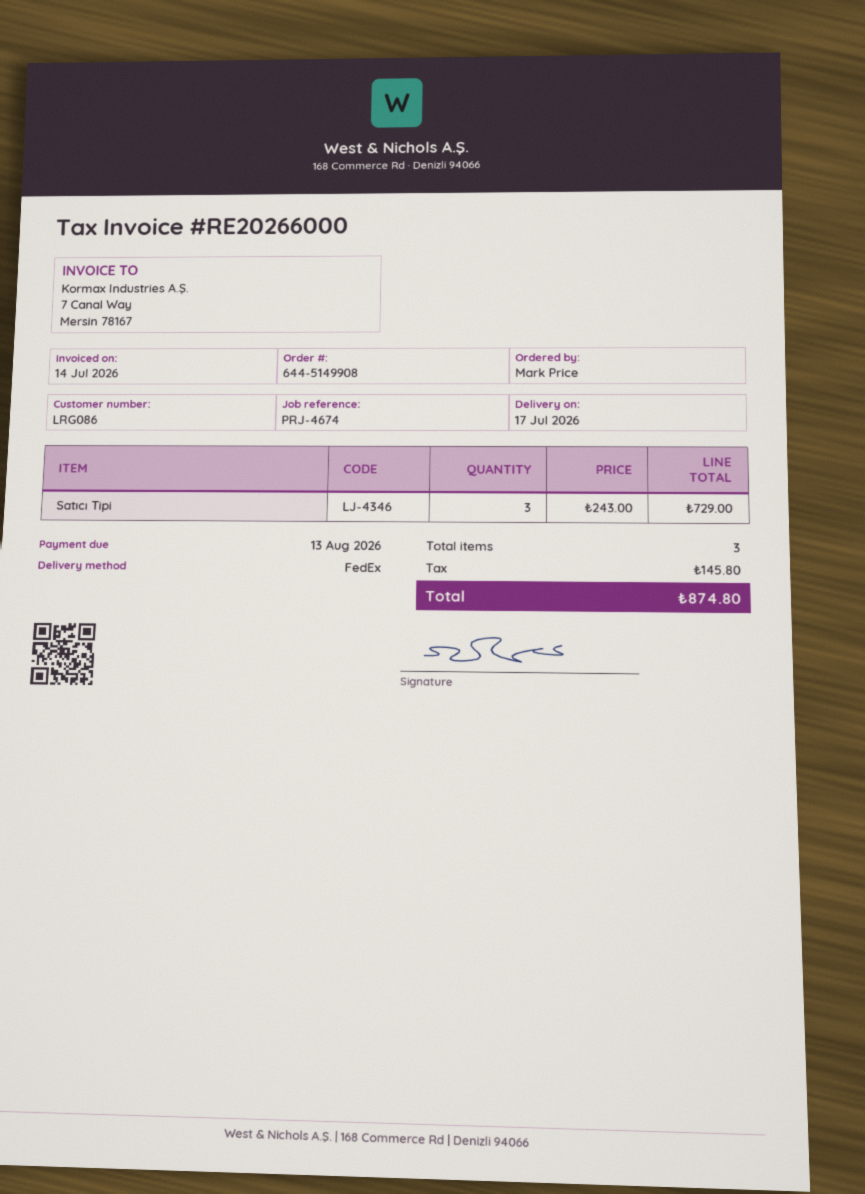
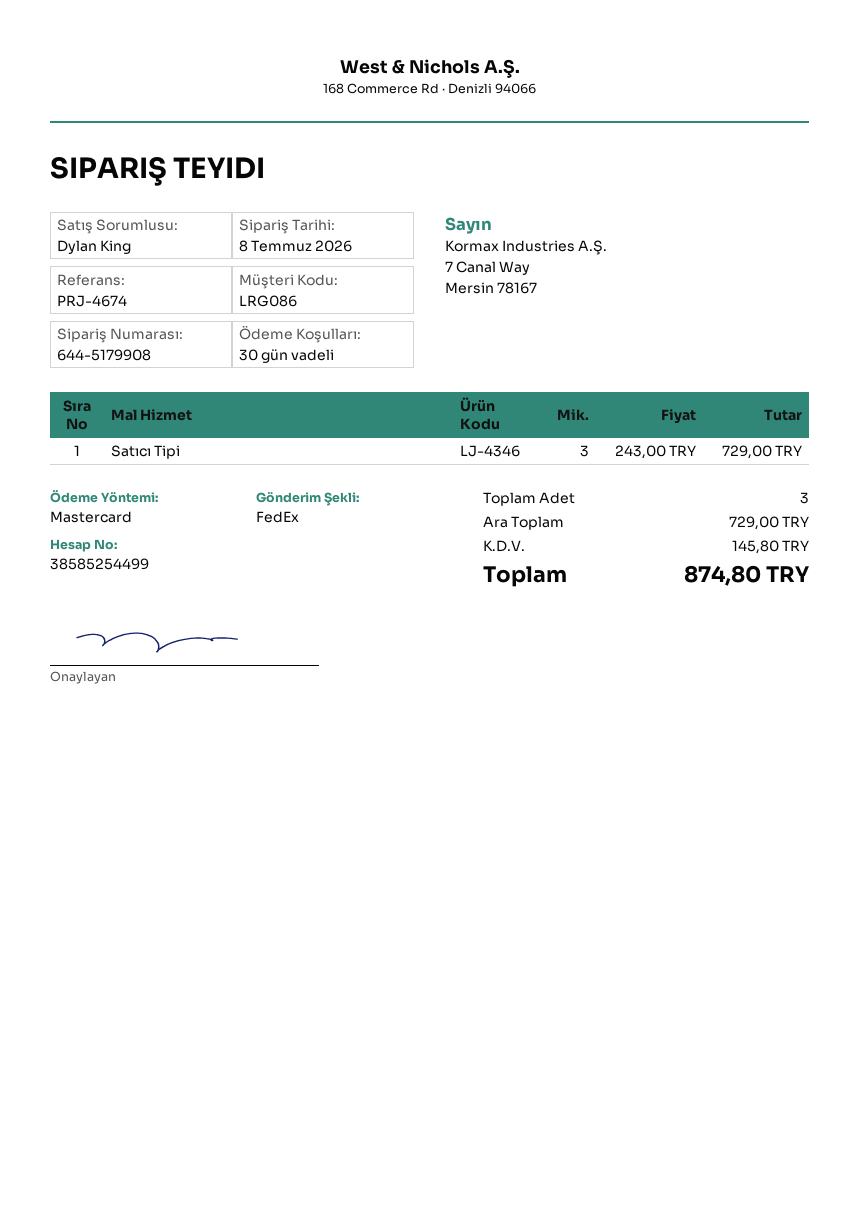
order number: 644-5149908 -> 644-5179908

